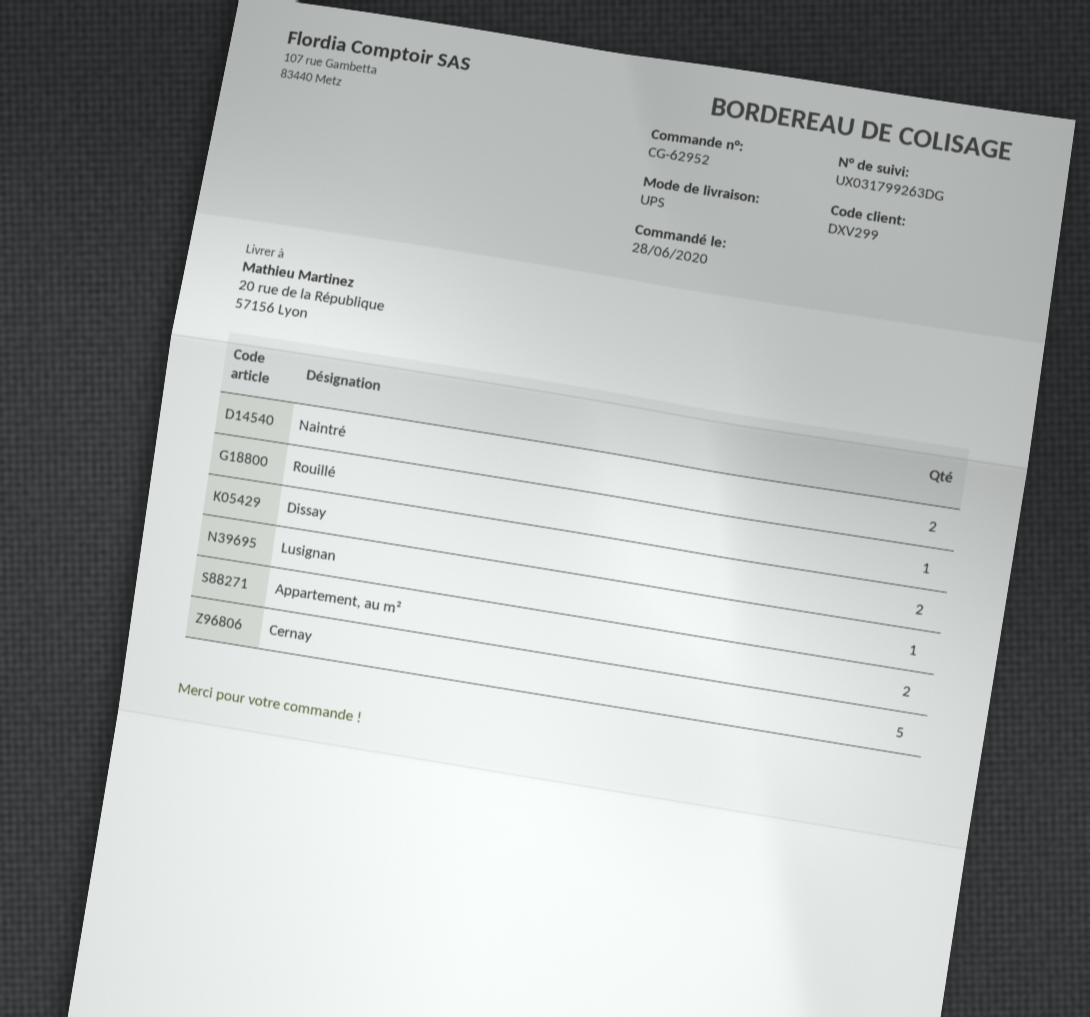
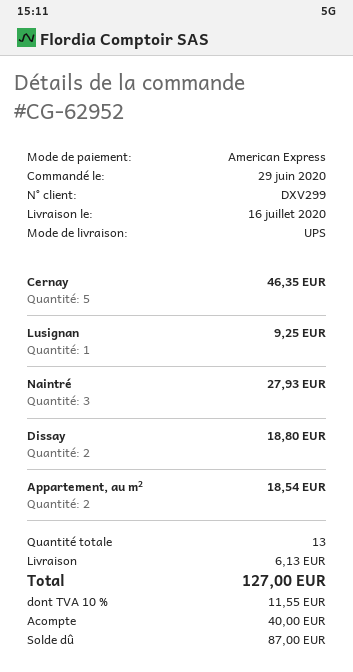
order date: 2020-06-28 -> 2020-06-29
Naintré: 2 -> 3
Rouillé: 1 -> none

